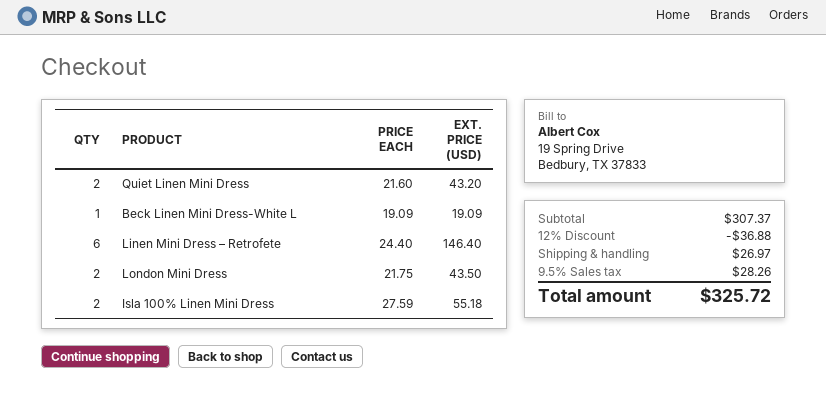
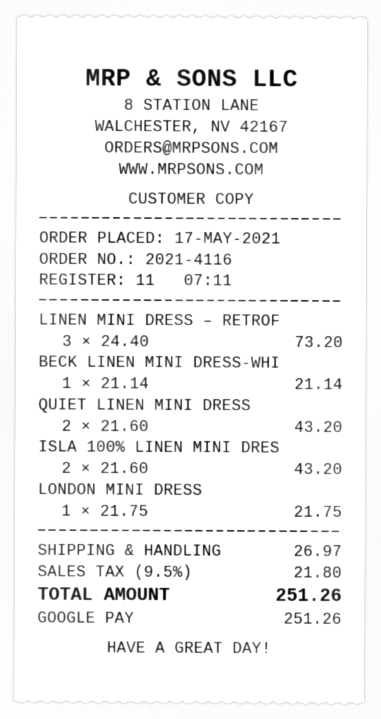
Beck Linen Mini Dress-White L: 1 x 19.09 = 19.09 -> 1 x 21.14 = 21.14
Linen Mini Dress – Retrofete: 6 x 24.40 = 146.40 -> 3 x 24.40 = 73.20
London Mini Dress: 2 x 21.75 = 43.50 -> 1 x 21.75 = 21.75
Isla 100% Linen Mini Dress: 2 x 27.59 = 55.18 -> 2 x 21.60 = 43.20
discount: 12% = 36.88 -> none
tax: 9.5% = 28.26 -> 9.5% = 21.80
total: 325.72 -> 251.26

